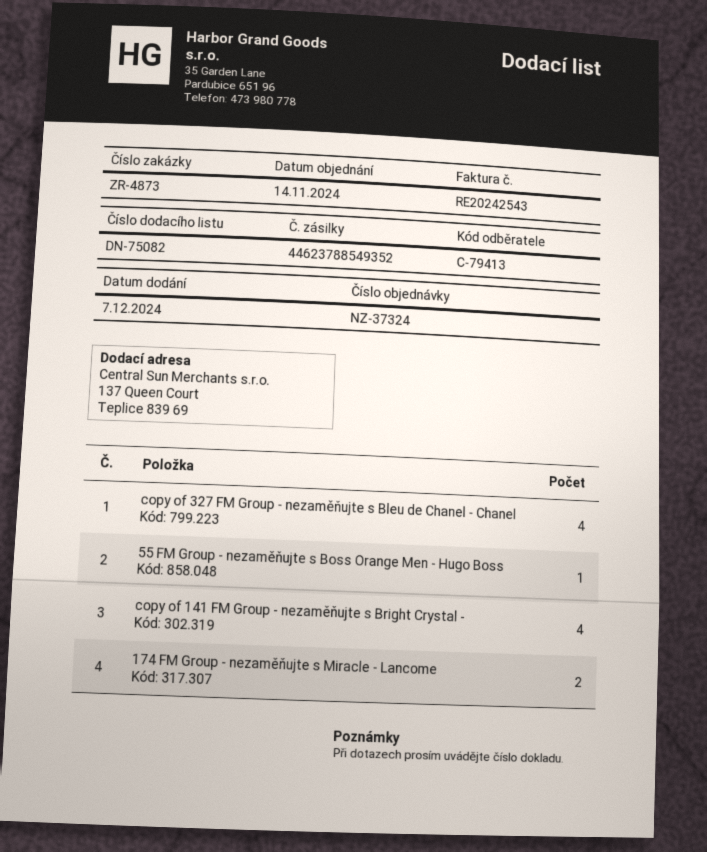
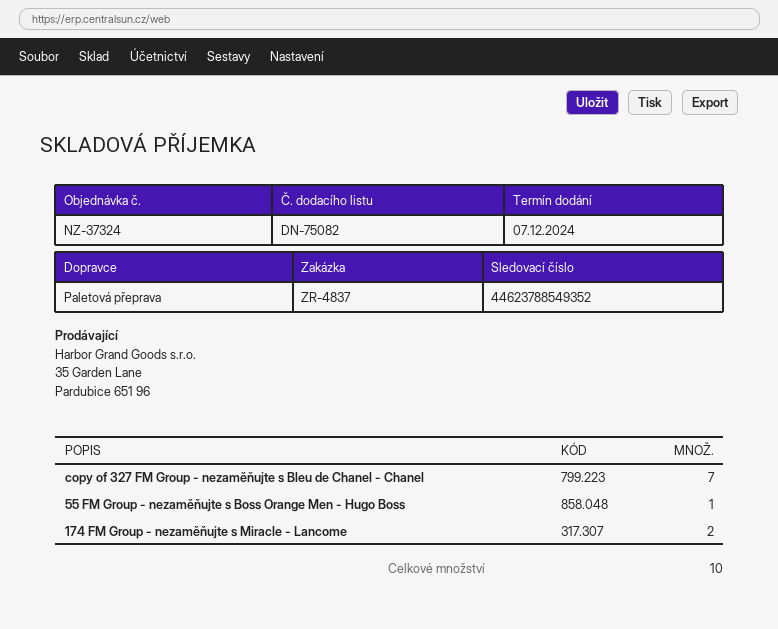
reference: ZR-4873 -> ZR-4837
copy of 327 FM Group - nezaměňujte s Bleu de Chanel - Chanel: 4 -> 7
copy of 141 FM Group - nezaměňujte s Bright Crystal -: 4 -> none

